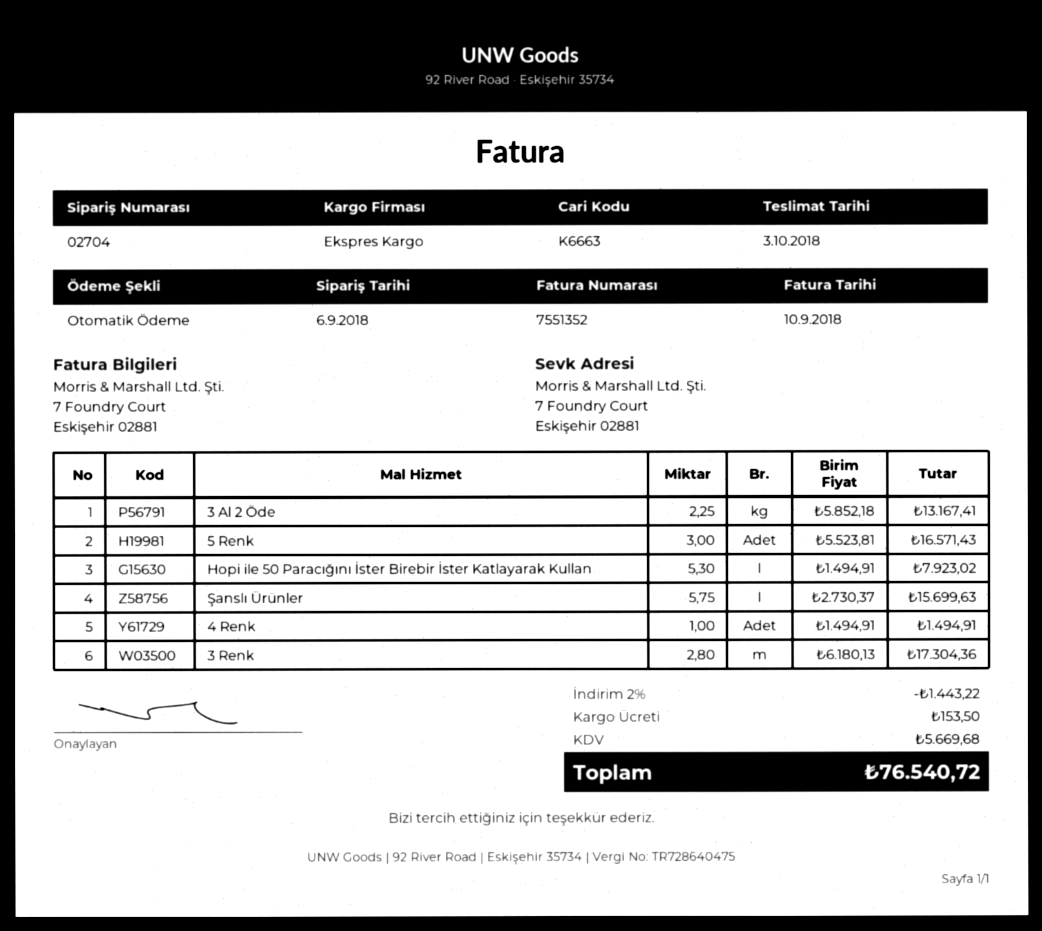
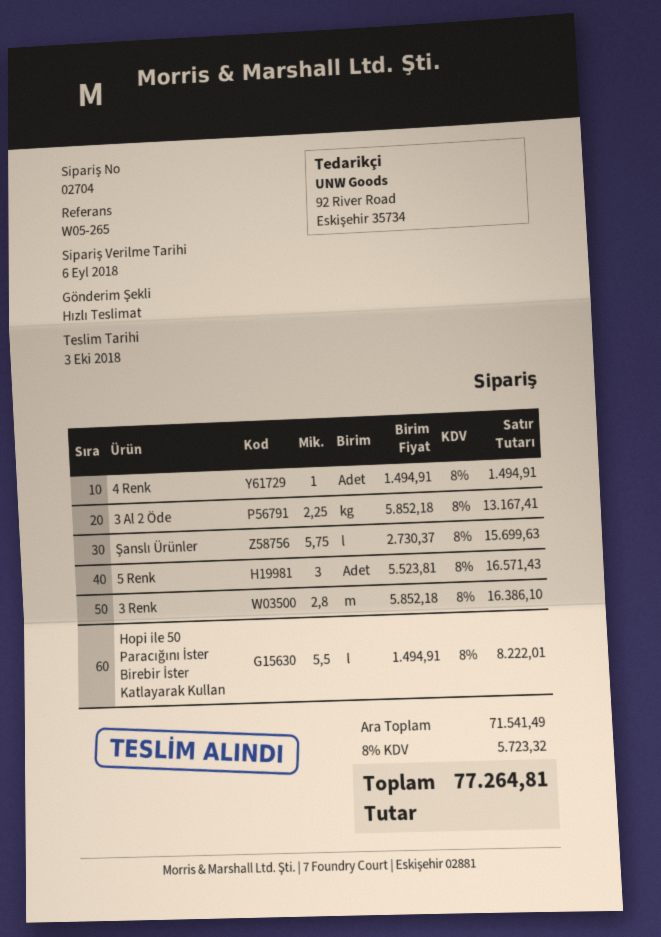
Hopi ile 50 Paracığını İster Birebir İster Katlayarak Kullan: 5.3 x 1494.91 = 7923.02 -> 5.5 x 1494.91 = 8222.01
3 Renk: 2.8 x 6180.13 = 17304.36 -> 2.8 x 5852.18 = 16386.10
discount: 2% = 1443.22 -> none
shipping: 153.50 -> none
tax: 5669.68 -> 5723.32
total: 76540.72 -> 77264.81

